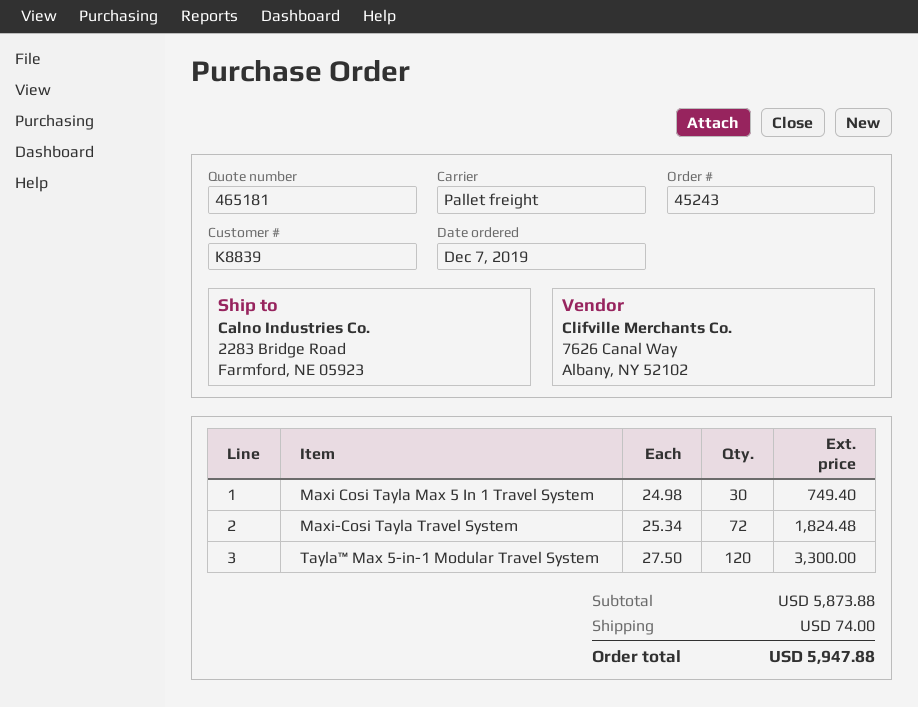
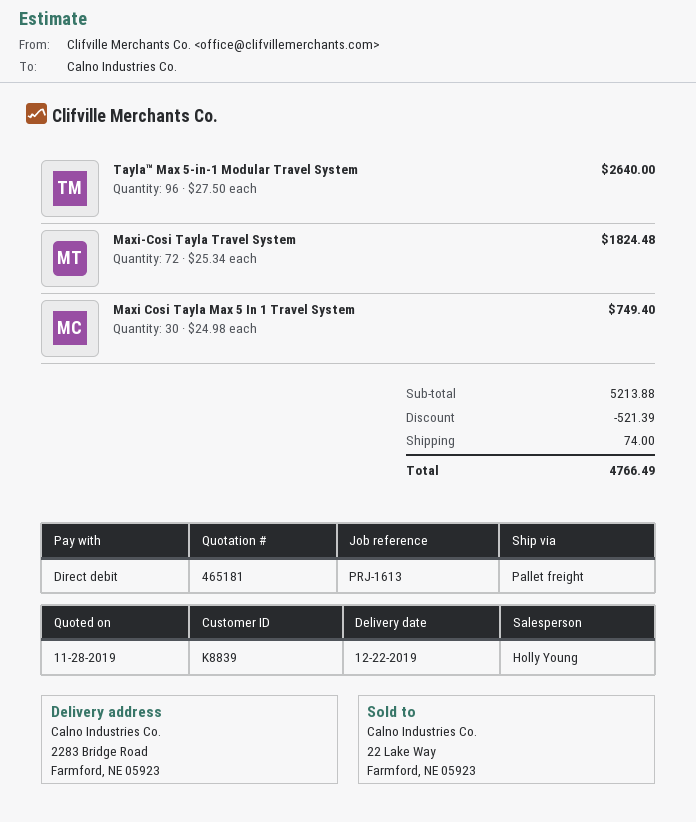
Tayla™ Max 5-in-1 Modular Travel System: 120 x 27.50 = 3300.00 -> 96 x 27.50 = 2640.00
subtotal: 5873.88 -> 5213.88
discount: none -> 521.39
total: 5947.88 -> 4766.49

